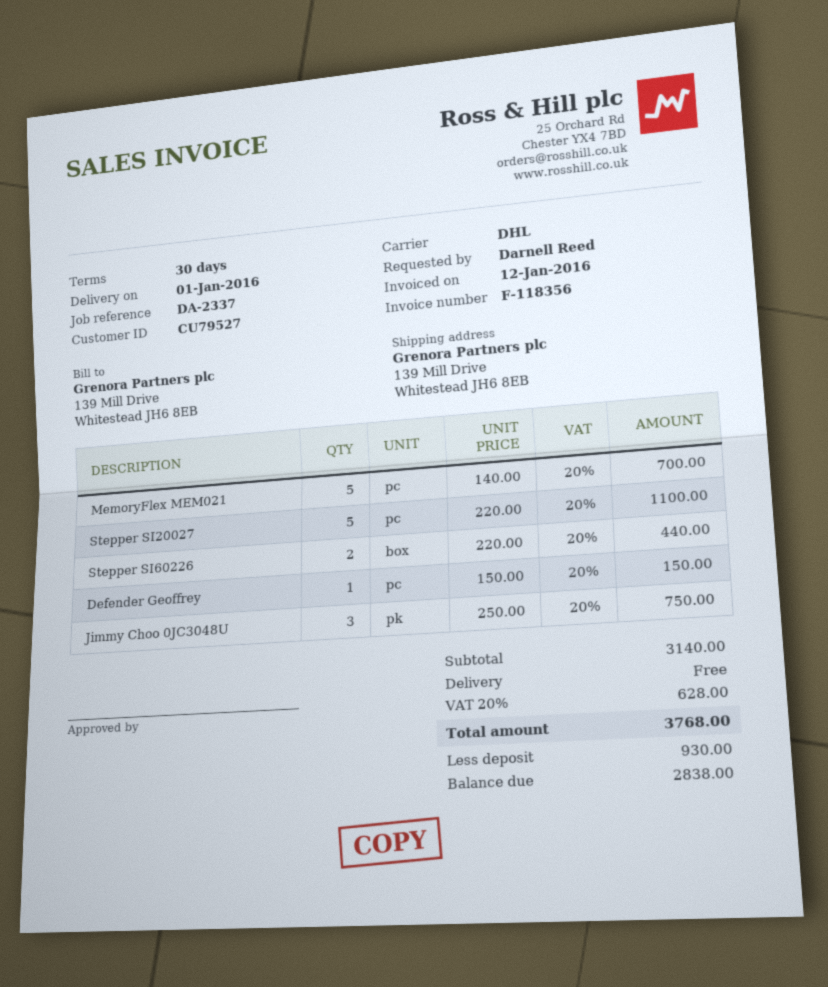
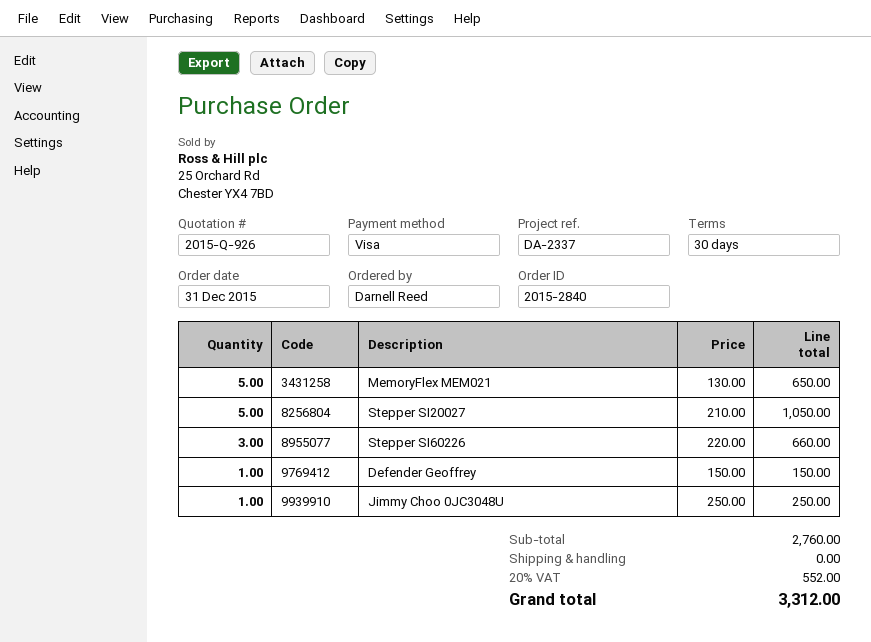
MemoryFlex MEM021: 5 x 140.00 = 700.00 -> 5 x 130.00 = 650.00
Stepper SI20027: 5 x 220.00 = 1100.00 -> 5 x 210.00 = 1050.00
Stepper SI60226: 2 x 220.00 = 440.00 -> 3 x 220.00 = 660.00
Jimmy Choo 0JC3048U: 3 x 250.00 = 750.00 -> 1 x 250.00 = 250.00
subtotal: 3140.00 -> 2760.00
tax: 20% = 628.00 -> 20% = 552.00
total: 3768.00 -> 3312.00

